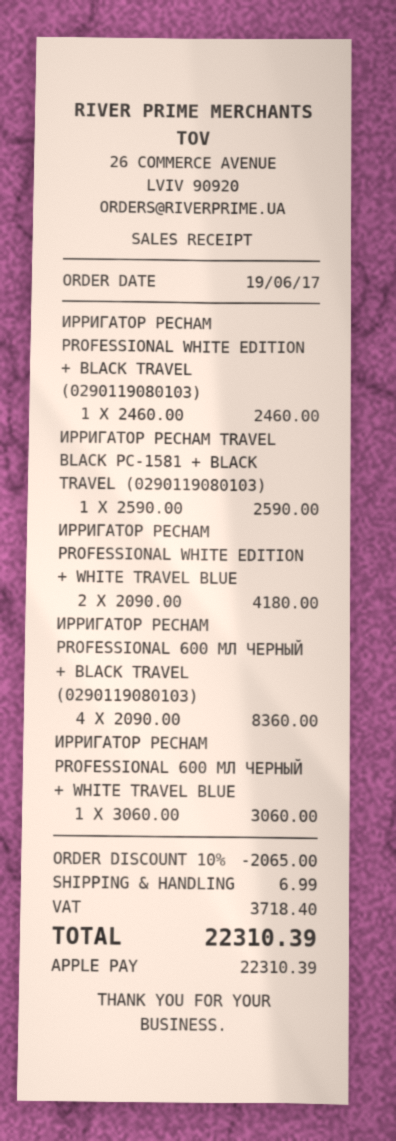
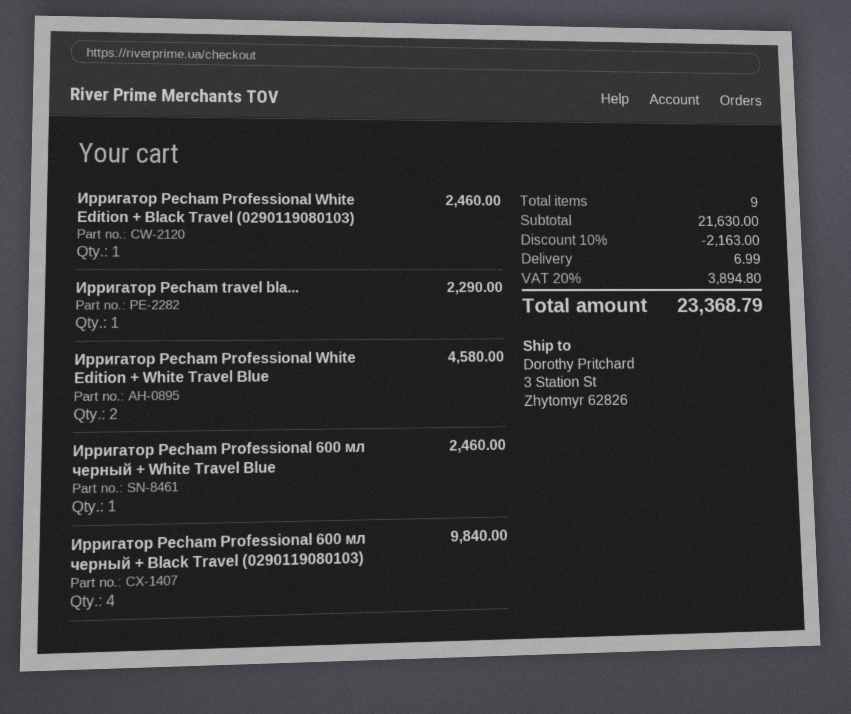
ИРРИГАТОР PECHAM TRAVEL BLACK PC-1581 + BLACK TRAVEL (0290119080103): 1 for 2590.00 -> 1 for 2290.00
ИРРИГАТОР PECHAM PROFESSIONAL WHITE EDITION + WHITE TRAVEL BLUE: 2 for 4180.00 -> 2 for 4580.00
ИРРИГАТОР PECHAM PROFESSIONAL 600 МЛ ЧЕРНЫЙ + BLACK TRAVEL (0290119080103): 4 for 8360.00 -> 4 for 9840.00
ИРРИГАТОР PECHAM PROFESSIONAL 600 МЛ ЧЕРНЫЙ + WHITE TRAVEL BLUE: 1 for 3060.00 -> 1 for 2460.00
discount: 10% = 2065.00 -> 10% = 2163.00
tax: 3718.40 -> 3894.80
total: 22310.39 -> 23368.79

